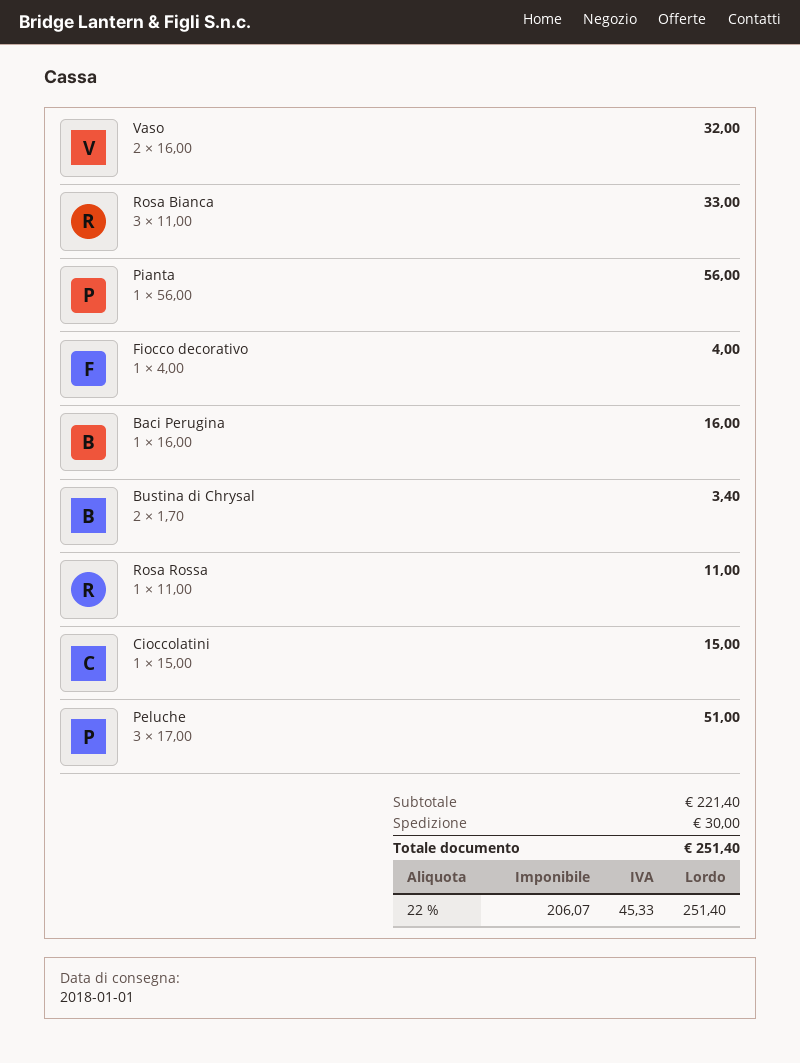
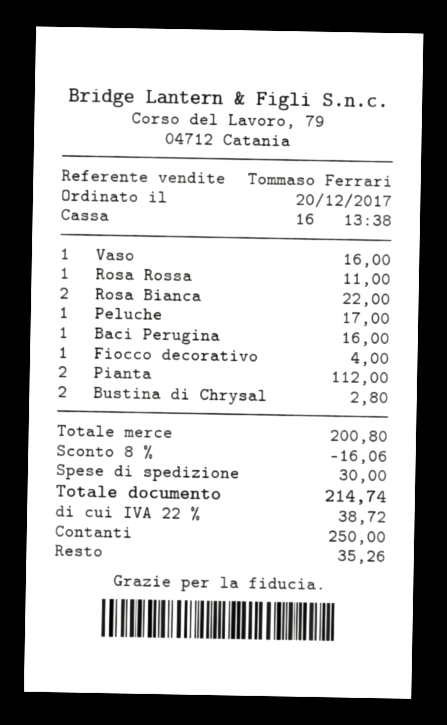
Vaso: 2 for 32.00 -> 1 for 16.00
Rosa Bianca: 3 for 33.00 -> 2 for 22.00
Pianta: 1 for 56.00 -> 2 for 112.00
Bustina di Chrysal: 2 for 3.40 -> 2 for 2.80
Cioccolatini: 1 for 15.00 -> none
Peluche: 3 for 51.00 -> 1 for 17.00
subtotal: 221.40 -> 200.80
discount: none -> 8% = 16.06
tax: 22% = 45.33 -> 22% = 38.72
total: 251.40 -> 214.74

